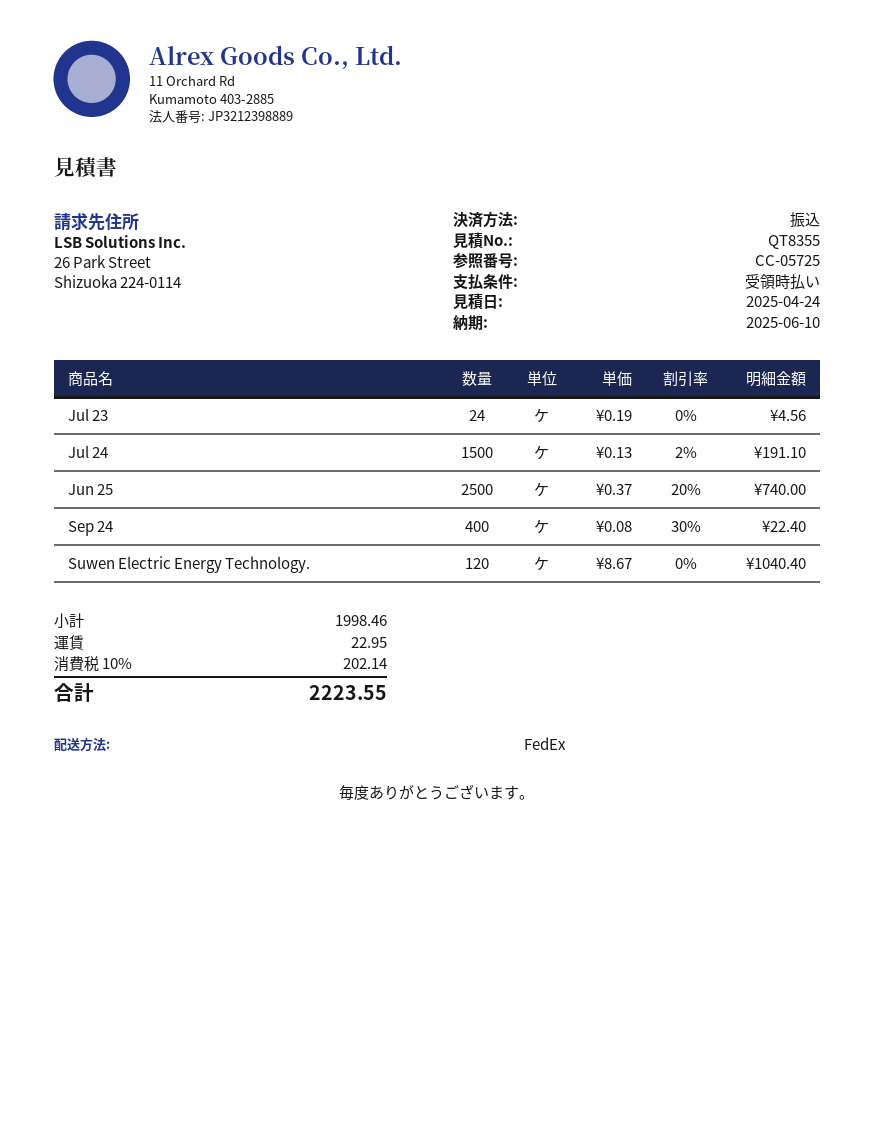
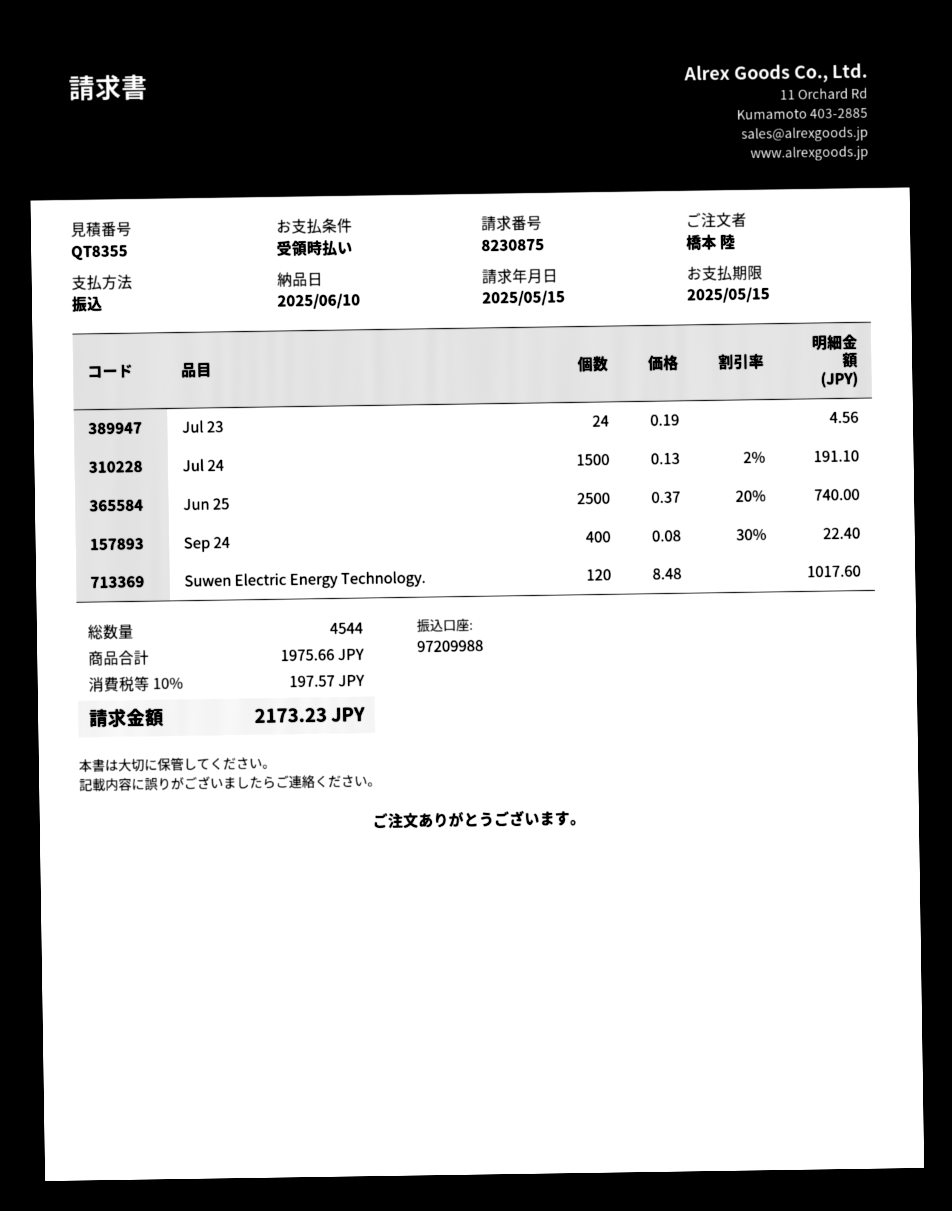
Suwen Electric Energy Technology.: 120 x 8.67 = 1040.40 -> 120 x 8.48 = 1017.60
subtotal: 1998.46 -> 1975.66
shipping: 22.95 -> none
tax: 10% = 202.14 -> 10% = 197.57
total: 2223.55 -> 2173.23

